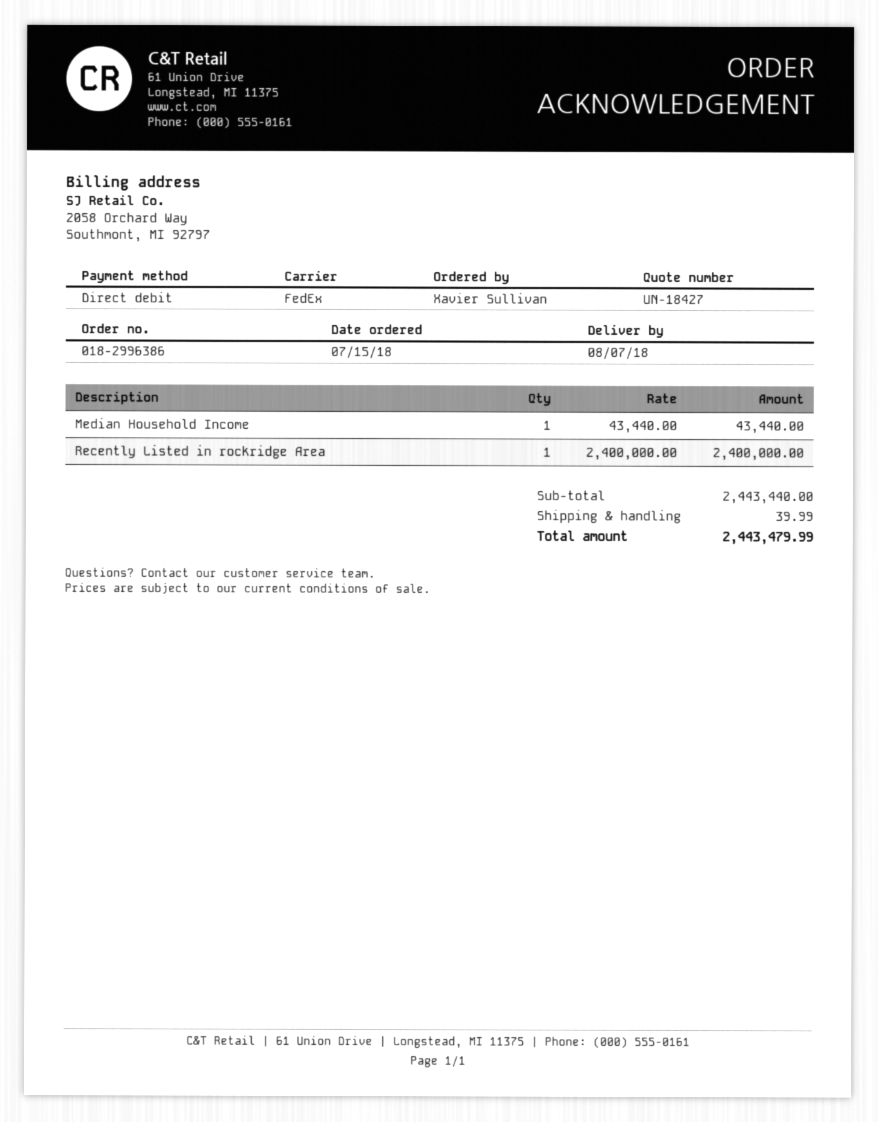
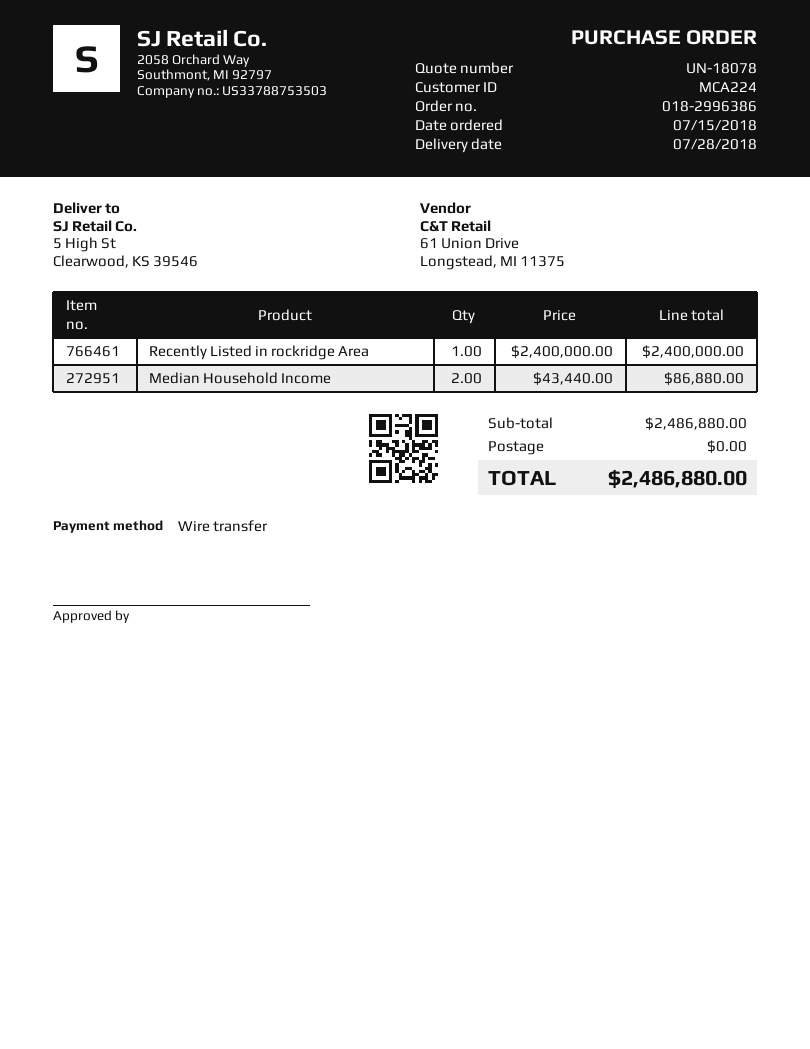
quote number: UN-18427 -> UN-18078
delivery date: 2018-08-07 -> 2018-07-28
payment method: direct debit -> bank transfer
Median Household Income: 1 x 43440.00 = 43440.00 -> 2 x 43440.00 = 86880.00
subtotal: 2443440.00 -> 2486880.00
shipping: 39.99 -> 0.00
total: 2443479.99 -> 2486880.00

